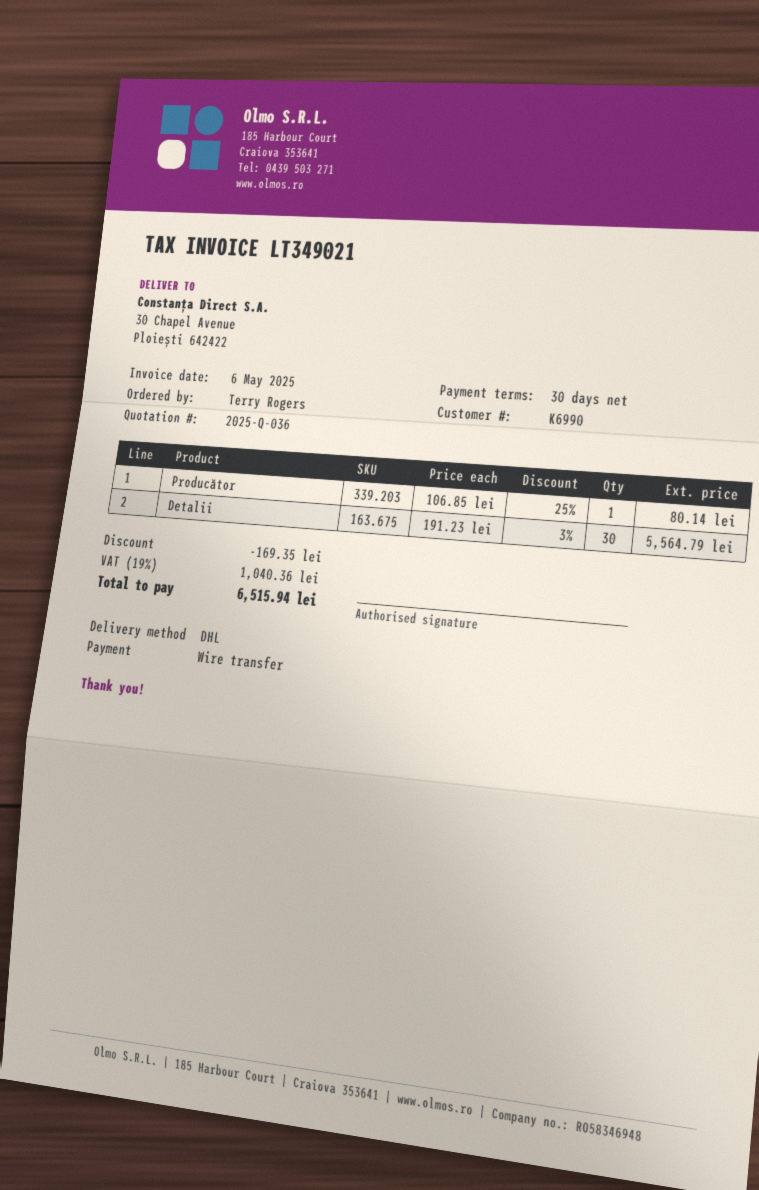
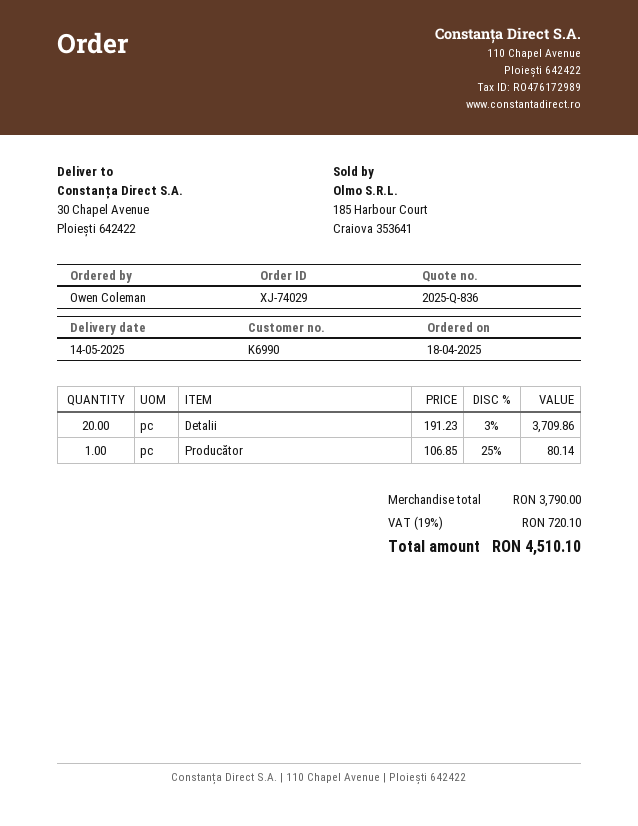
quote number: 2025-Q-036 -> 2025-Q-836
ordered by: Terry Rogers -> Owen Coleman
Detalii: 30 x 191.23 - 3% = 5564.79 -> 20 x 191.23 - 3% = 3709.86
discount: 169.35 -> none
tax: 19% = 1040.36 -> 19% = 720.10
total: 6515.94 -> 4510.10

